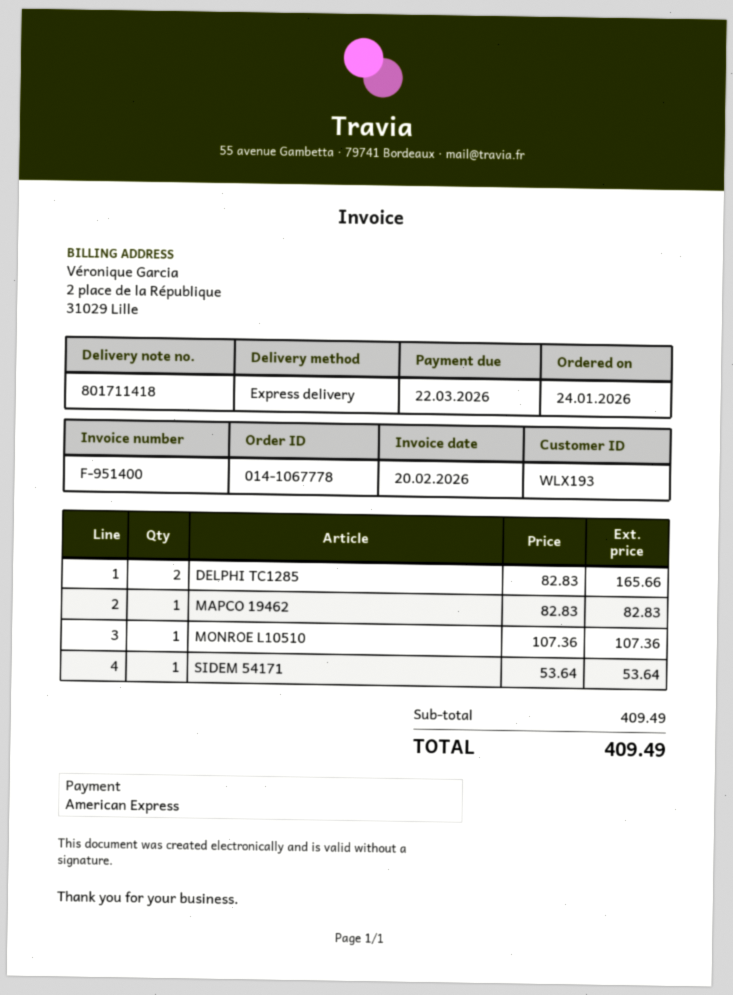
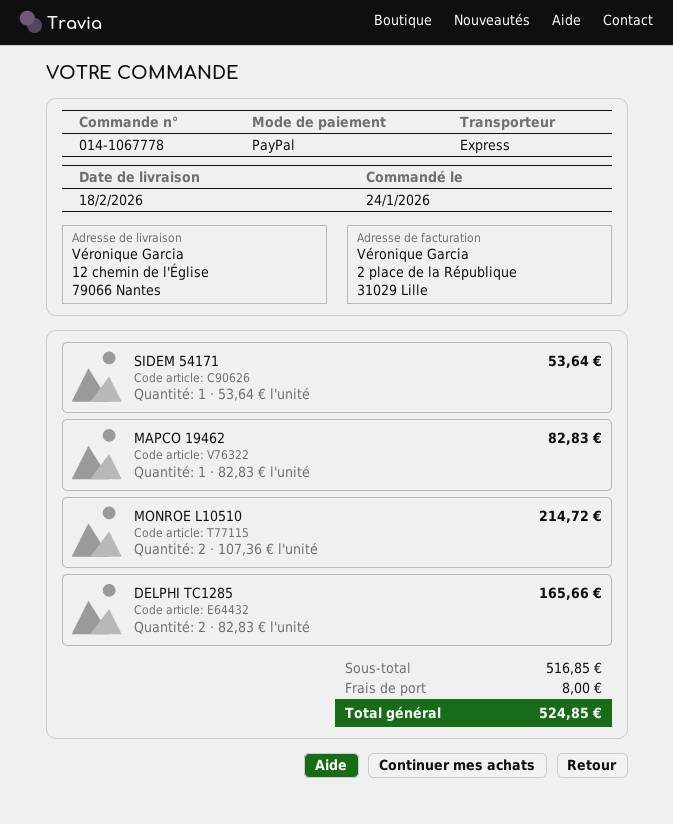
payment method: American Express -> PayPal
MONROE L10510: 1 x 107.36 = 107.36 -> 2 x 107.36 = 214.72
subtotal: 409.49 -> 516.85
shipping: none -> 8.00
total: 409.49 -> 524.85

